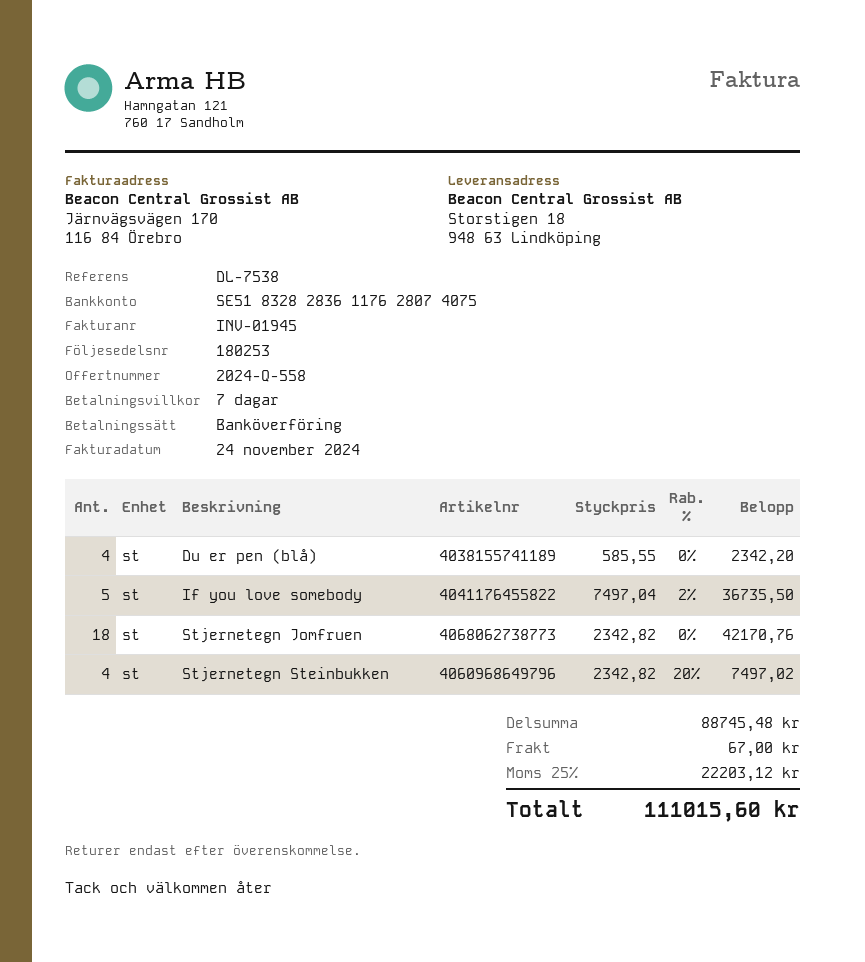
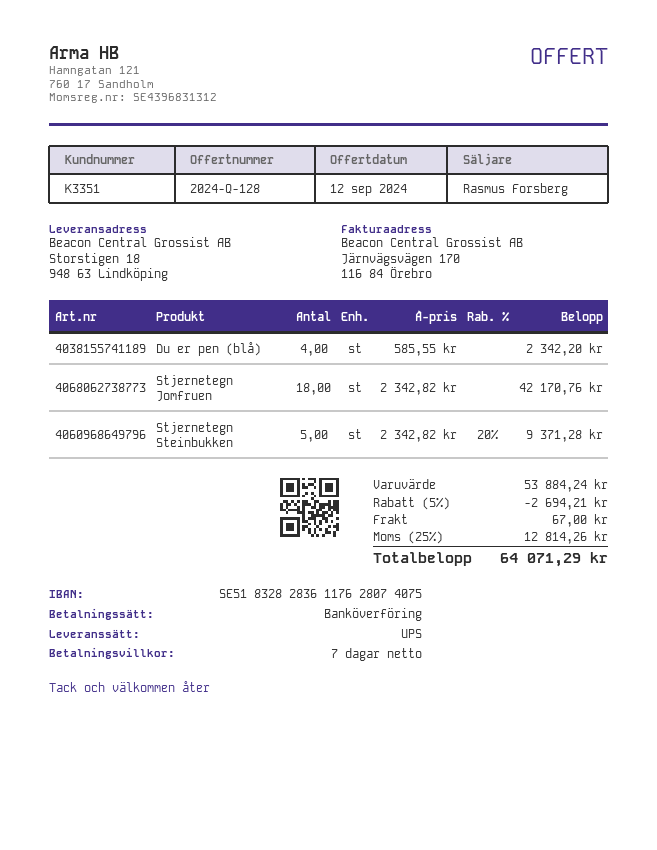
quote number: 2024-Q-558 -> 2024-Q-128
If you love somebody: 5 x 7497.04 - 2% = 36735.50 -> none
Stjernetegn Steinbukken: 4 x 2342.82 - 20% = 7497.02 -> 5 x 2342.82 - 20% = 9371.28
subtotal: 88745.48 -> 53884.24
discount: none -> 5% = 2694.21
tax: 25% = 22203.12 -> 25% = 12814.26
total: 111015.60 -> 64071.29

